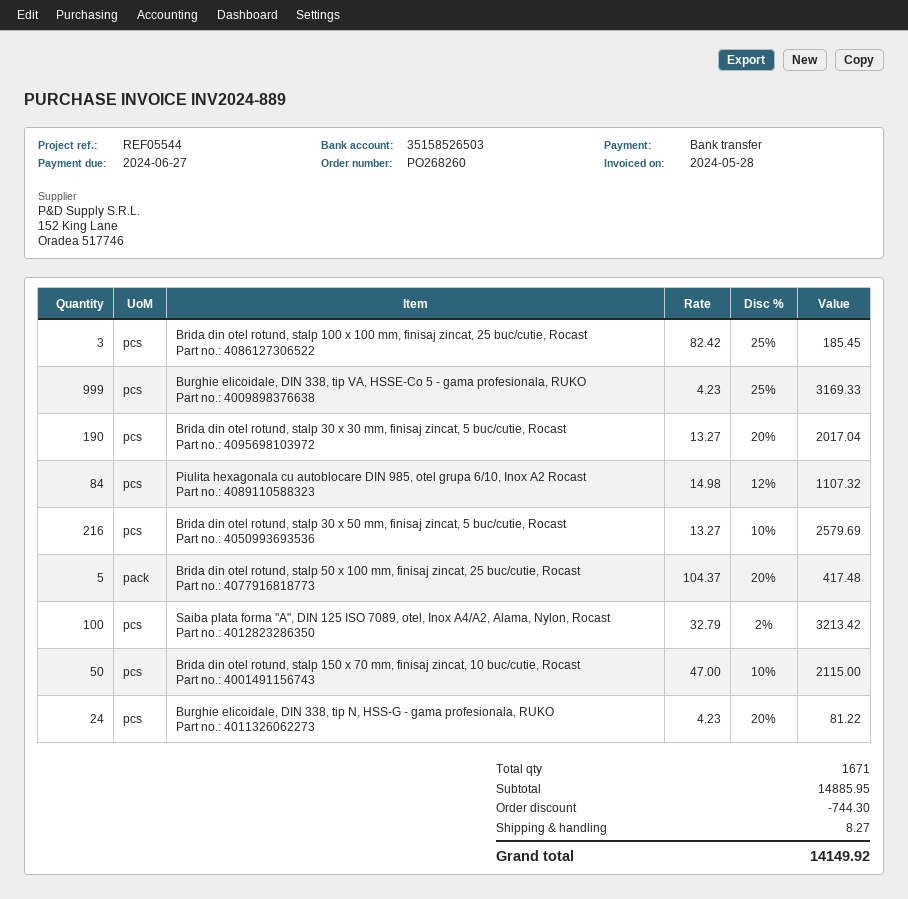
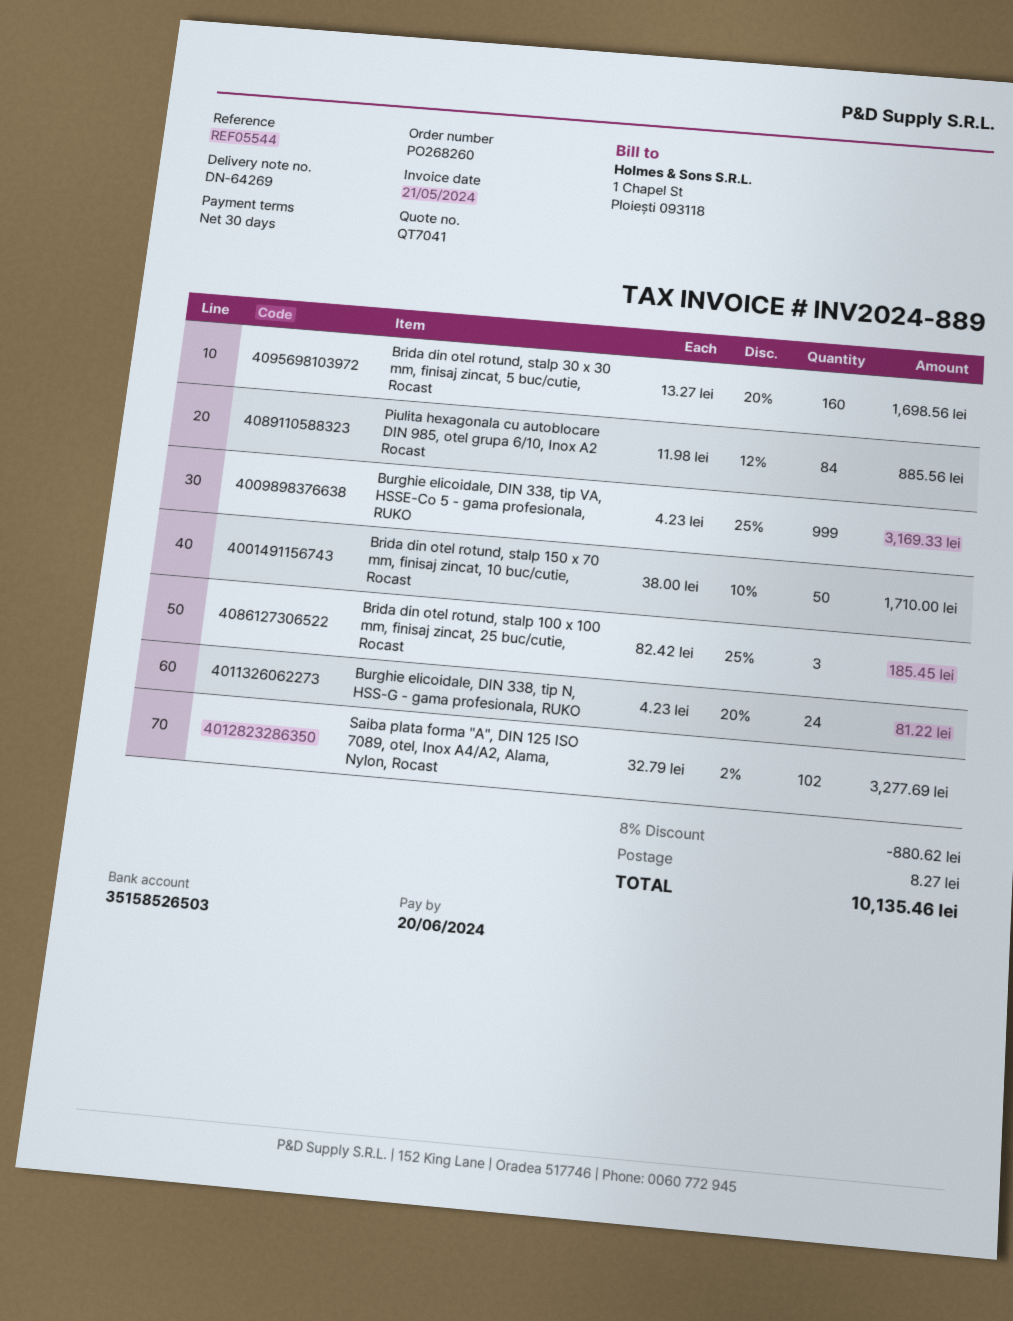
invoice date: 2024-05-28 -> 2024-05-21
due date: 2024-06-27 -> 2024-06-20
Brida din otel rotund, stalp 30 x 30 mm, finisaj zincat, 5 buc/cutie, Rocast: 190 x 13.27 - 20% = 2017.04 -> 160 x 13.27 - 20% = 1698.56
Piulita hexagonala cu autoblocare DIN 985, otel grupa 6/10, Inox A2 Rocast: 84 x 14.98 - 12% = 1107.32 -> 84 x 11.98 - 12% = 885.56
Brida din otel rotund, stalp 30 x 50 mm, finisaj zincat, 5 buc/cutie, Rocast: 216 x 13.27 - 10% = 2579.69 -> none
Brida din otel rotund, stalp 50 x 100 mm, finisaj zincat, 25 buc/cutie, Rocast: 5 x 104.37 - 20% = 417.48 -> none
Saiba plata forma "A", DIN 125 ISO 7089, otel, Inox A4/A2, Alama, Nylon, Rocast: 100 x 32.79 - 2% = 3213.42 -> 102 x 32.79 - 2% = 3277.69
Brida din otel rotund, stalp 150 x 70 mm, finisaj zincat, 10 buc/cutie, Rocast: 50 x 47.00 - 10% = 2115.00 -> 50 x 38.00 - 10% = 1710.00
discount: 744.30 -> 880.62
total: 14149.92 -> 10135.46

